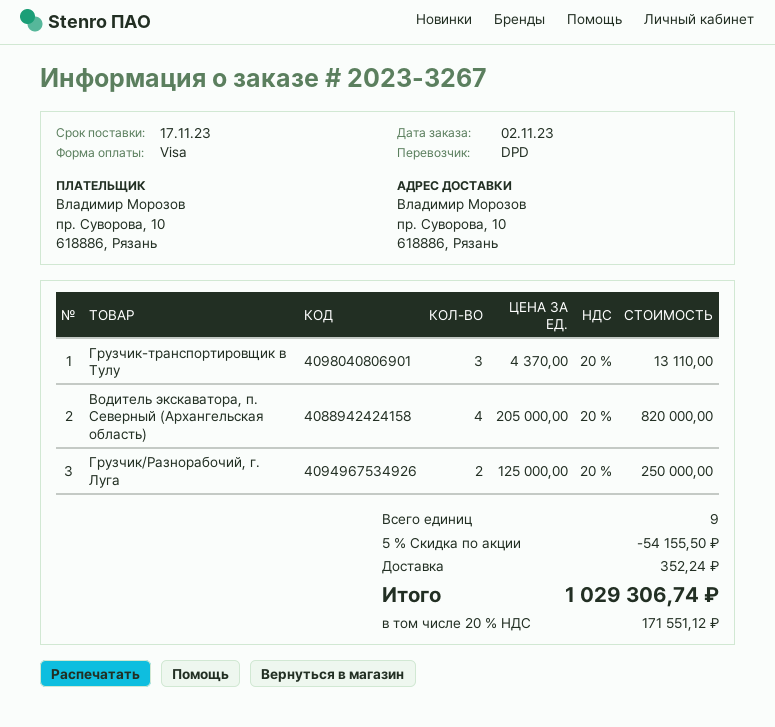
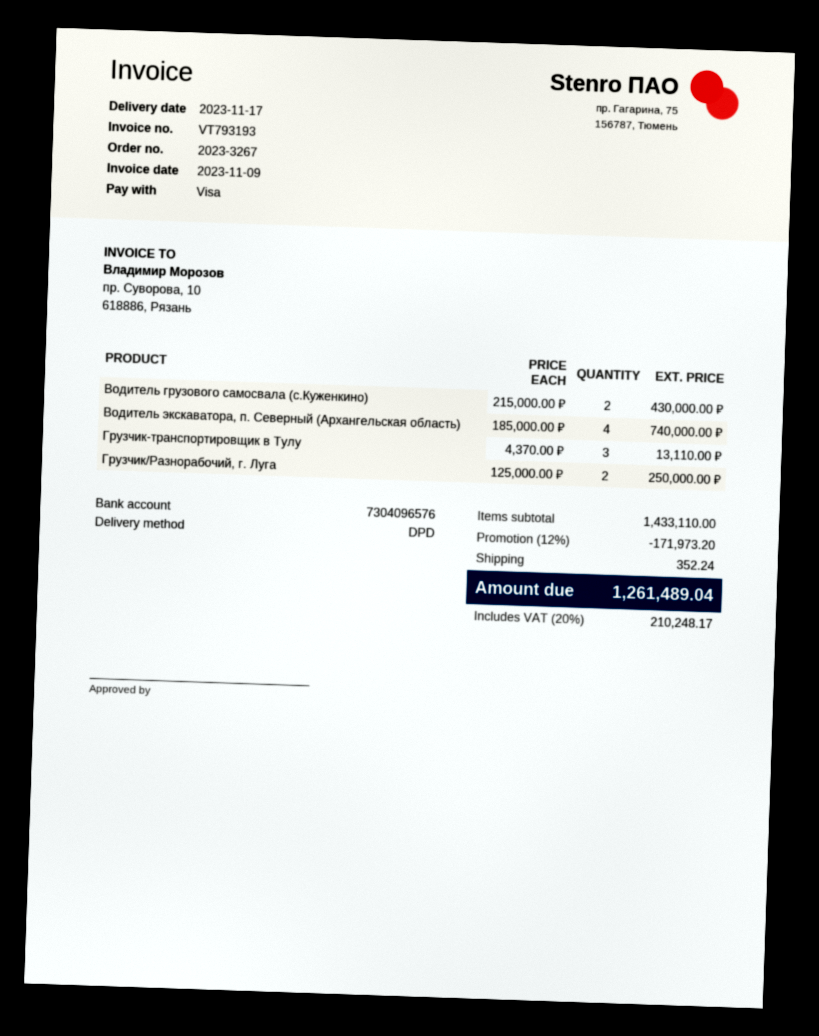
Водитель экскаватора, п. Северный (Архангельская область): 4 x 205000.00 = 820000.00 -> 4 x 185000.00 = 740000.00
Водитель грузового самосвала (с.Куженкино): none -> 2 x 215000.00 = 430000.00
discount: 5% = 54155.50 -> 12% = 171973.20
tax: 20% = 171551.12 -> 20% = 210248.17
total: 1029306.74 -> 1261489.04

